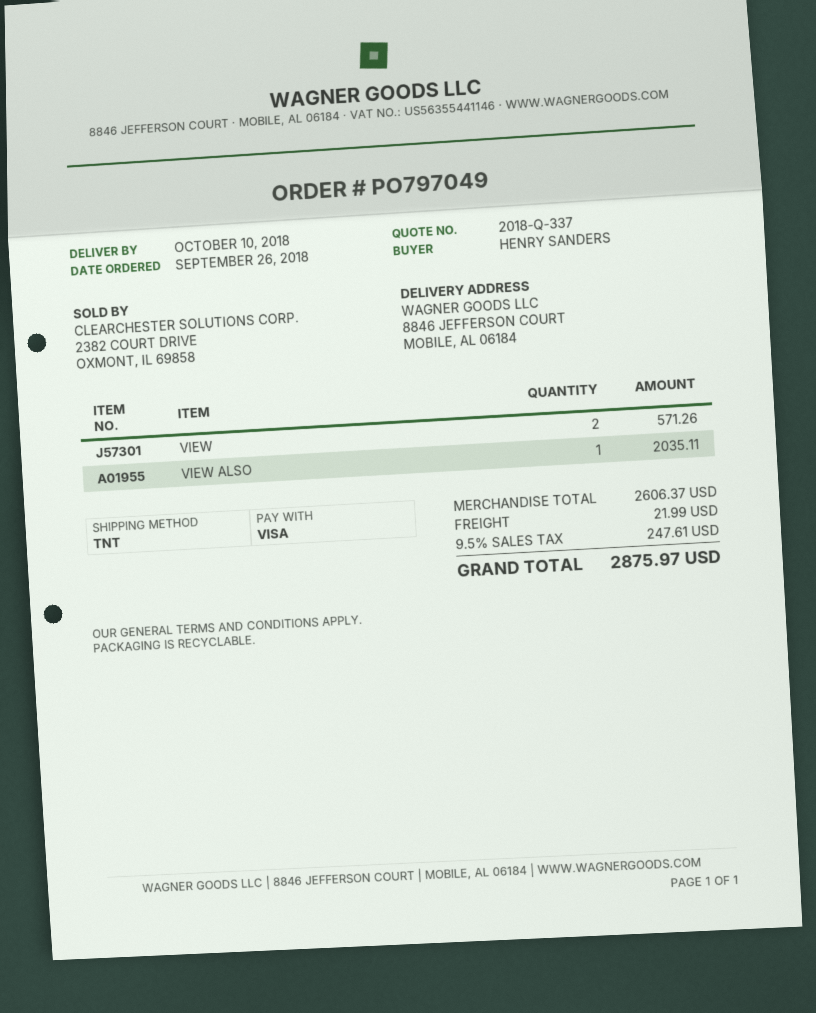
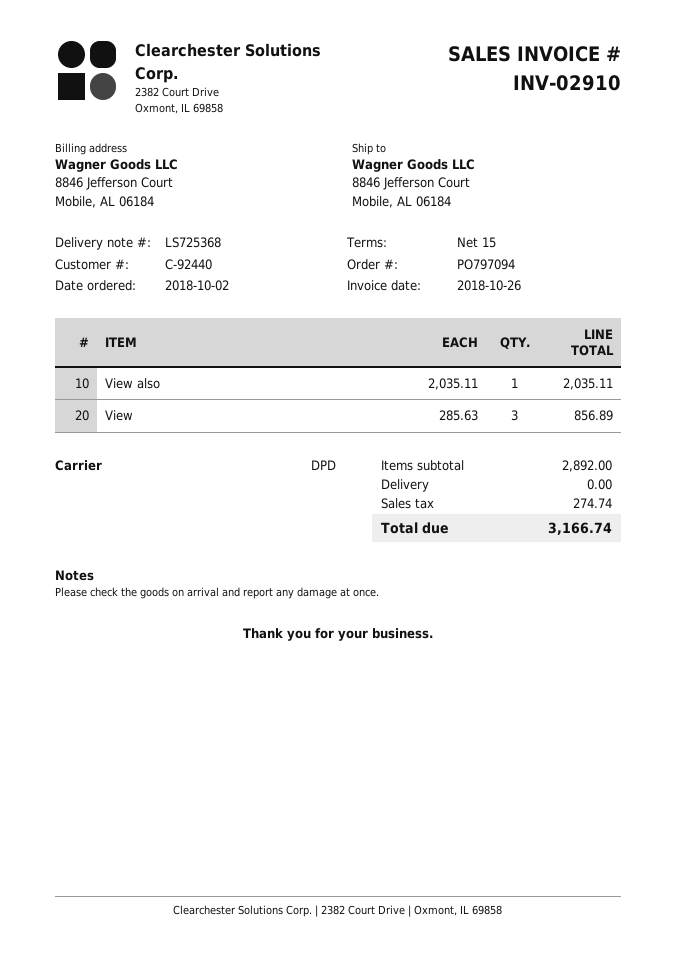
order number: PO797049 -> PO797094
order date: 2018-09-26 -> 2018-10-02
shipping method: TNT -> DPD
VIEW: 2 for 571.26 -> 3 for 856.89
subtotal: 2606.37 -> 2892.00
shipping: 21.99 -> 0.00
tax: 247.61 -> 274.74
total: 2875.97 -> 3166.74

